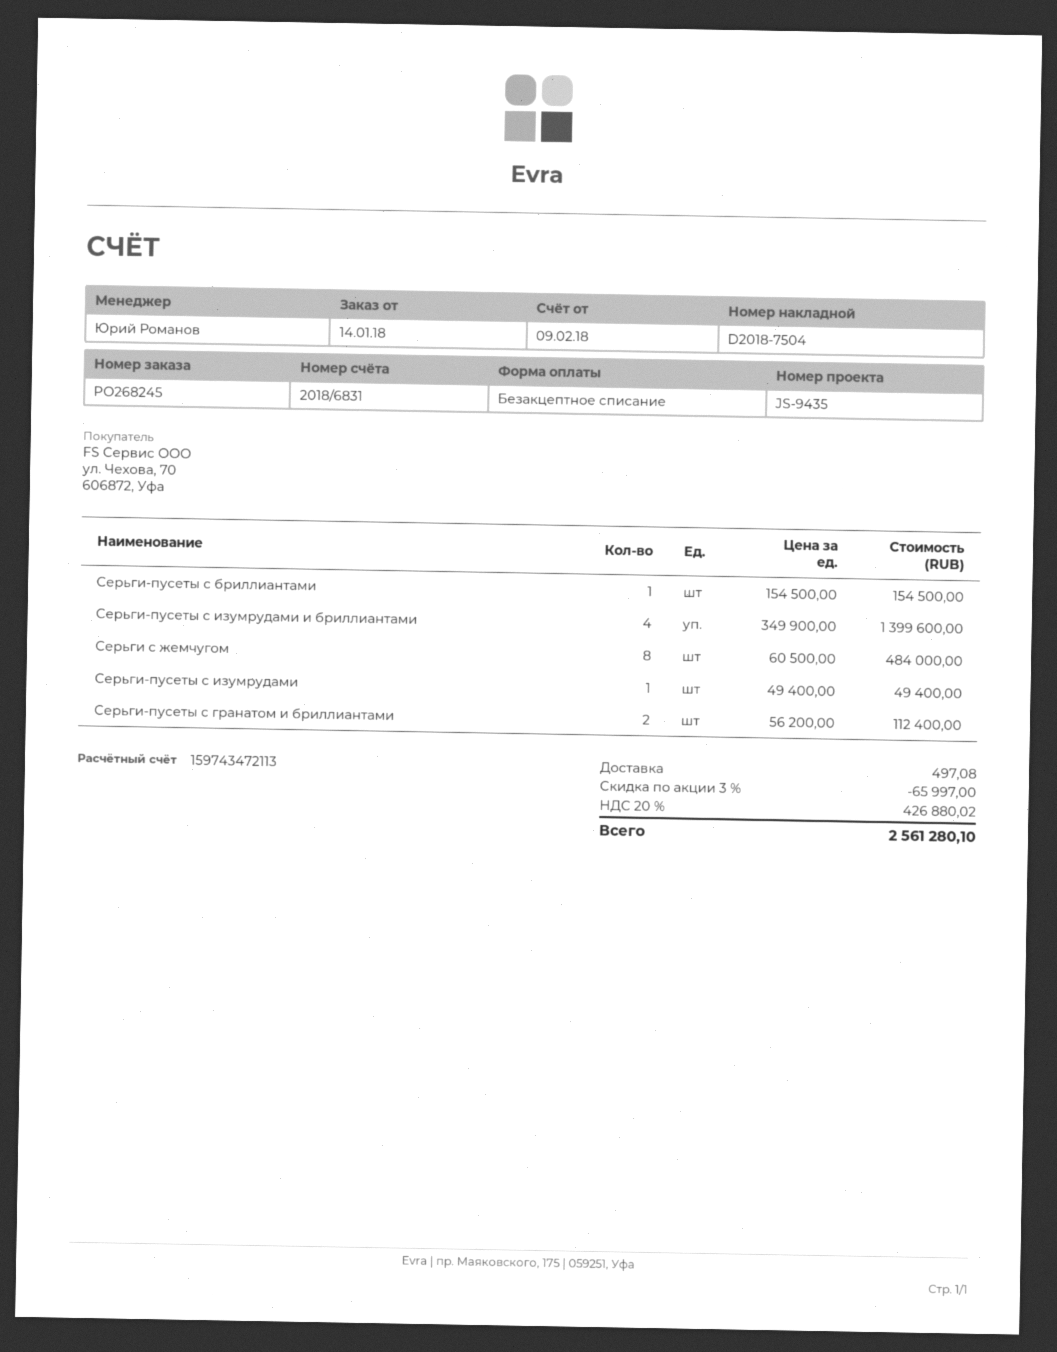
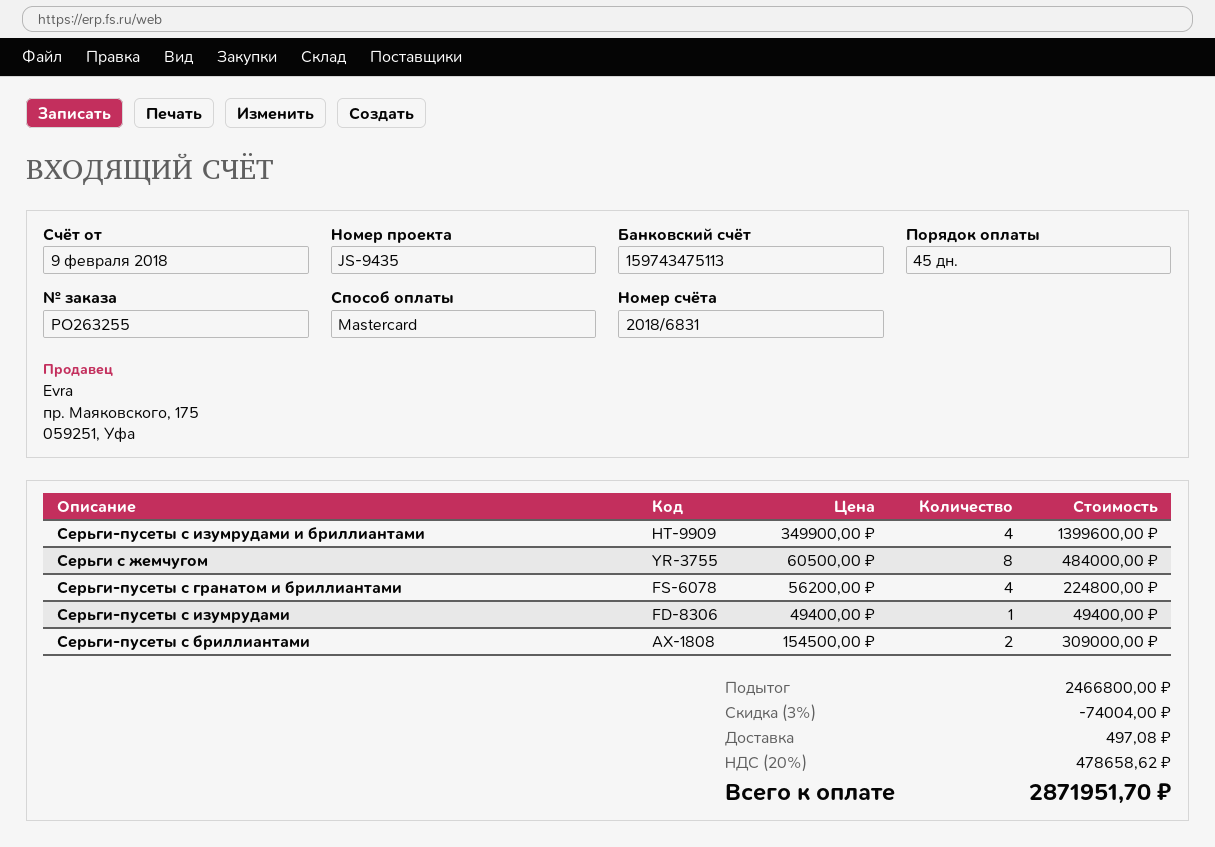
order number: PO268245 -> PO263255
payment method: direct debit -> Mastercard
bank account: 159743472113 -> 159743475113
Серьги-пусеты с бриллиантами: 1 x 154500.00 = 154500.00 -> 2 x 154500.00 = 309000.00
Серьги-пусеты с гранатом и бриллиантами: 2 x 56200.00 = 112400.00 -> 4 x 56200.00 = 224800.00
discount: 3% = 65997.00 -> 3% = 74004.00
tax: 20% = 426880.02 -> 20% = 478658.62
total: 2561280.10 -> 2871951.70

